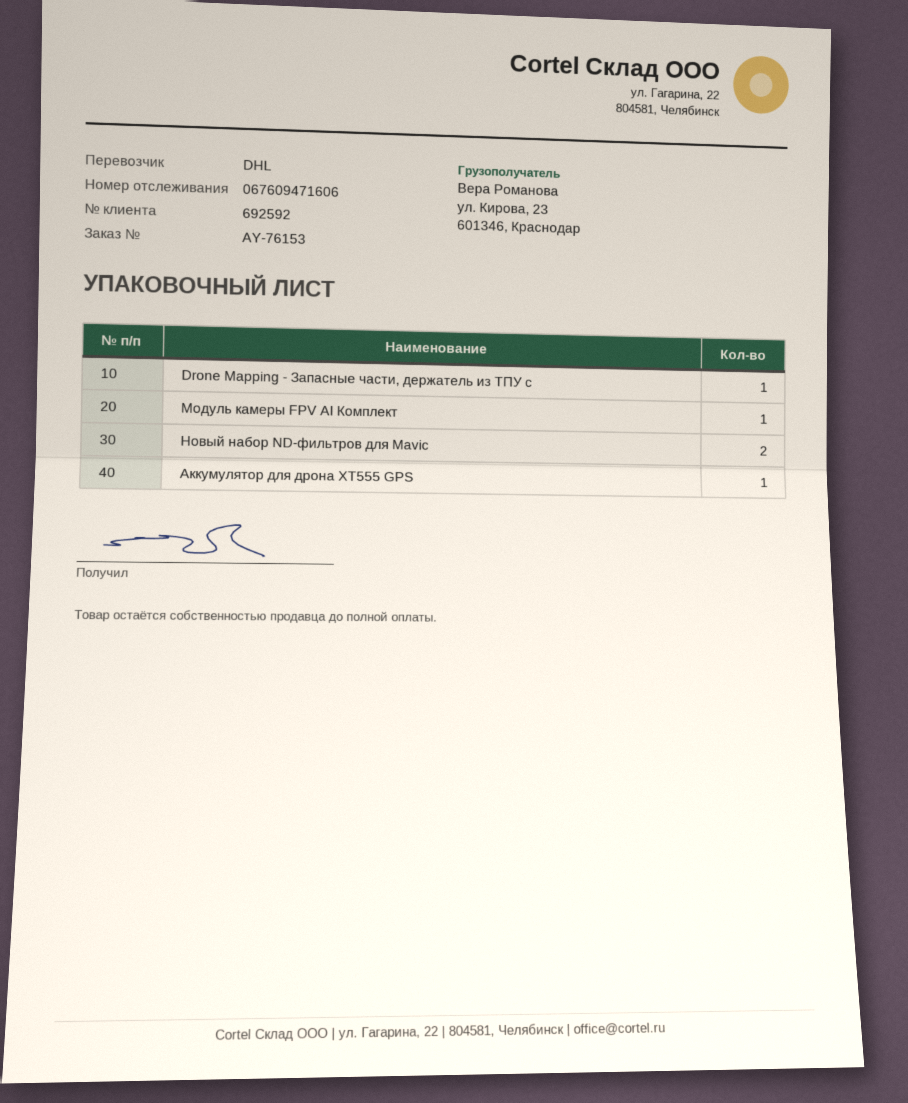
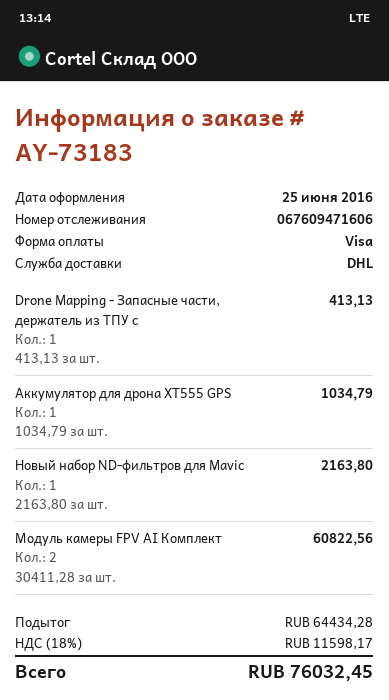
order number: AY-76153 -> AY-73183
Модуль камеры FPV AI Комплект: 1 -> 2
Новый набор ND-фильтров для Mavic: 2 -> 1

